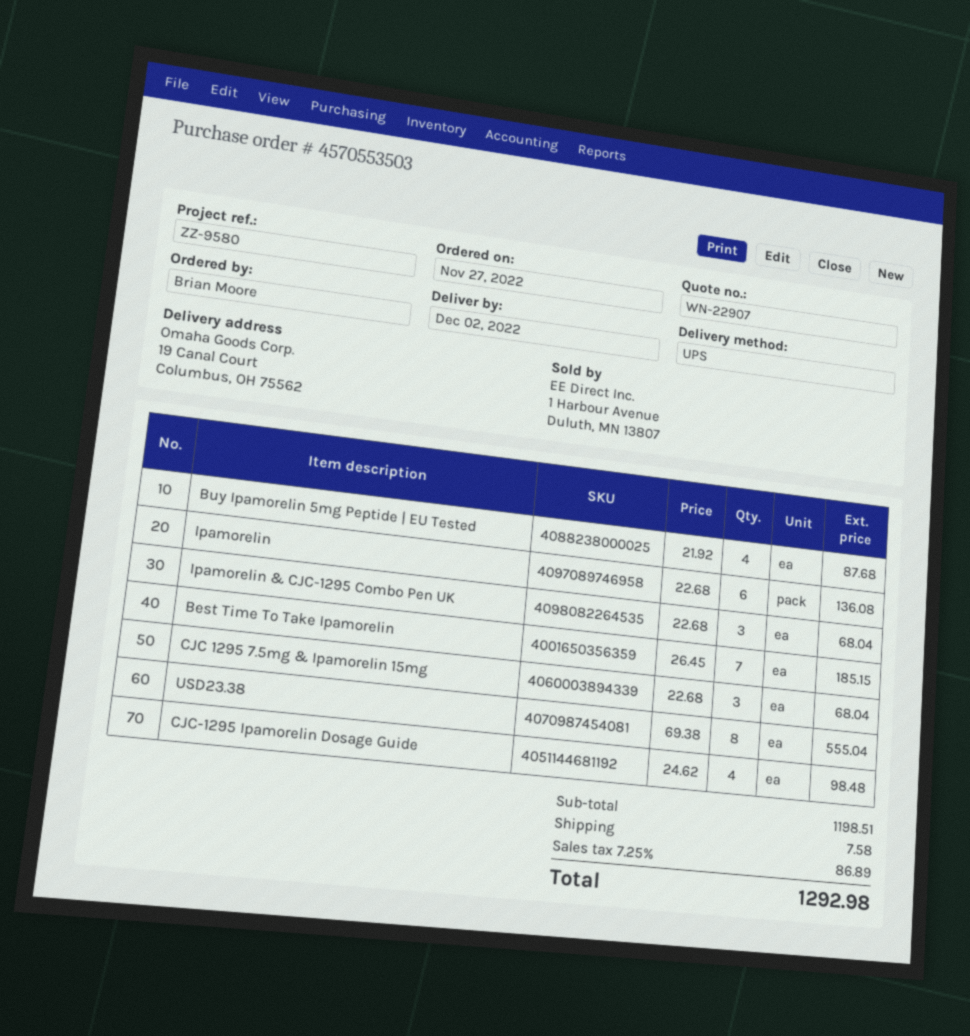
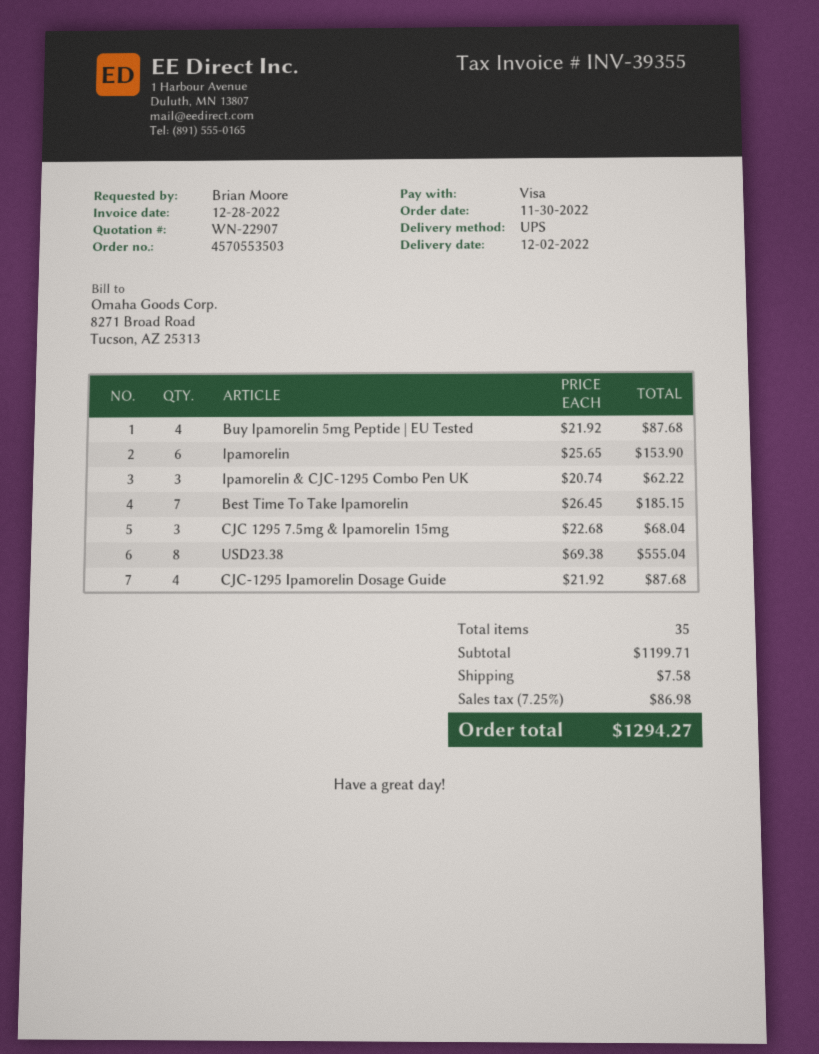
order date: 2022-11-27 -> 2022-11-30
Ipamorelin: 6 x 22.68 = 136.08 -> 6 x 25.65 = 153.90
Ipamorelin & CJC-1295 Combo Pen UK: 3 x 22.68 = 68.04 -> 3 x 20.74 = 62.22
CJC-1295 Ipamorelin Dosage Guide: 4 x 24.62 = 98.48 -> 4 x 21.92 = 87.68
subtotal: 1198.51 -> 1199.71
tax: 7.25% = 86.89 -> 7.25% = 86.98
total: 1292.98 -> 1294.27

